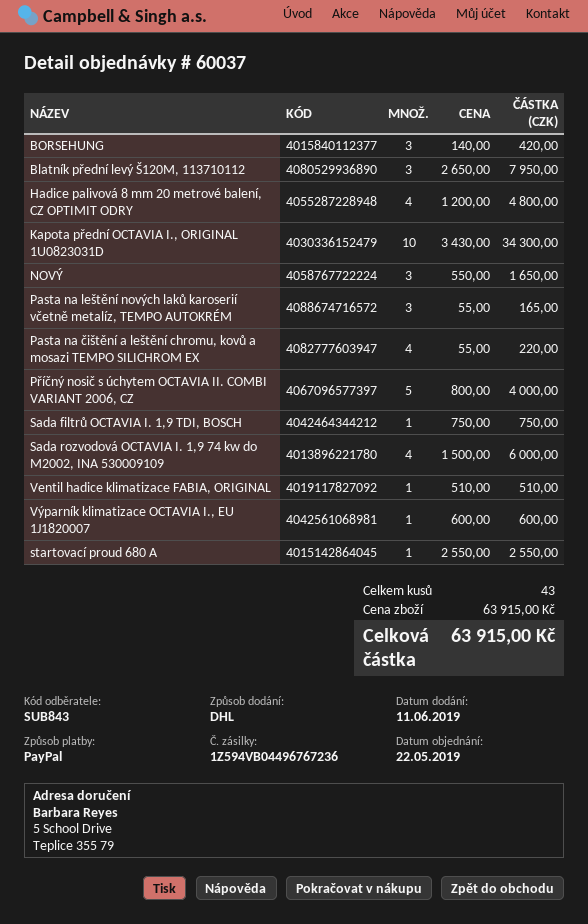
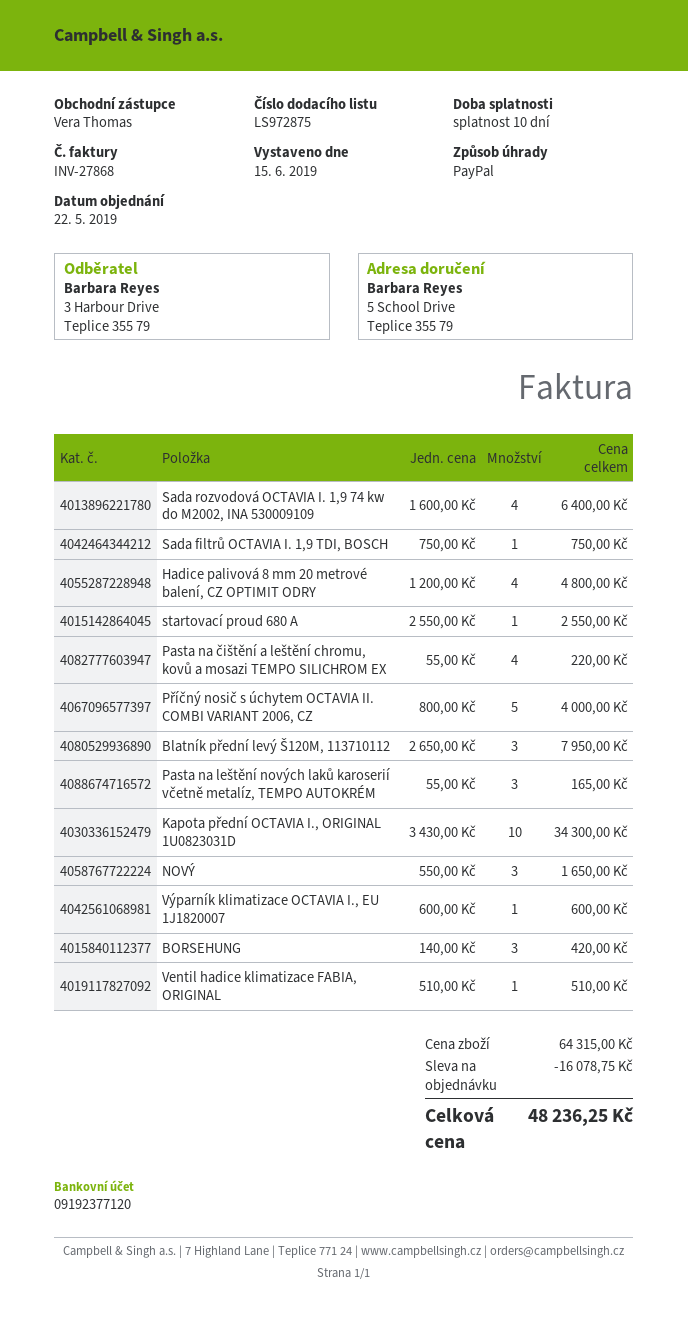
Sada rozvodová OCTAVIA I. 1,9 74 kw do M2002, INA 530009109: 4 x 1500.00 = 6000.00 -> 4 x 1600.00 = 6400.00
subtotal: 63915.00 -> 64315.00
discount: none -> 16078.75
total: 63915.00 -> 48236.25

